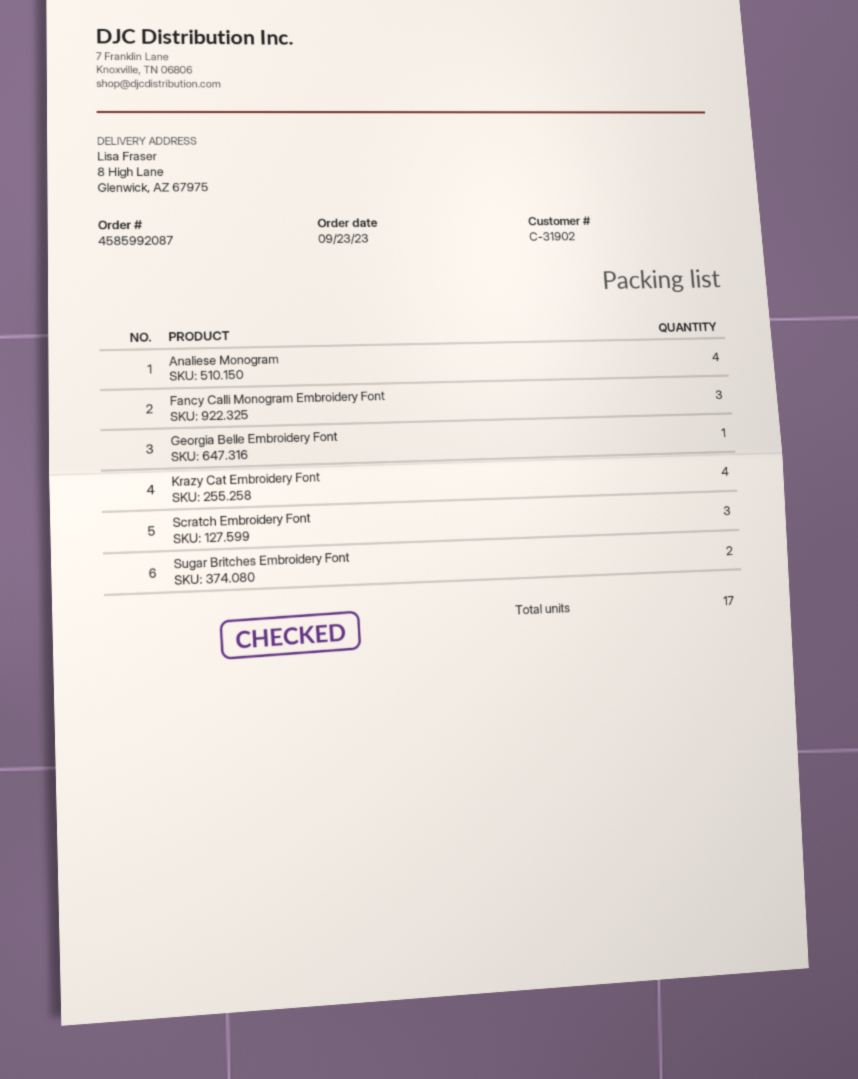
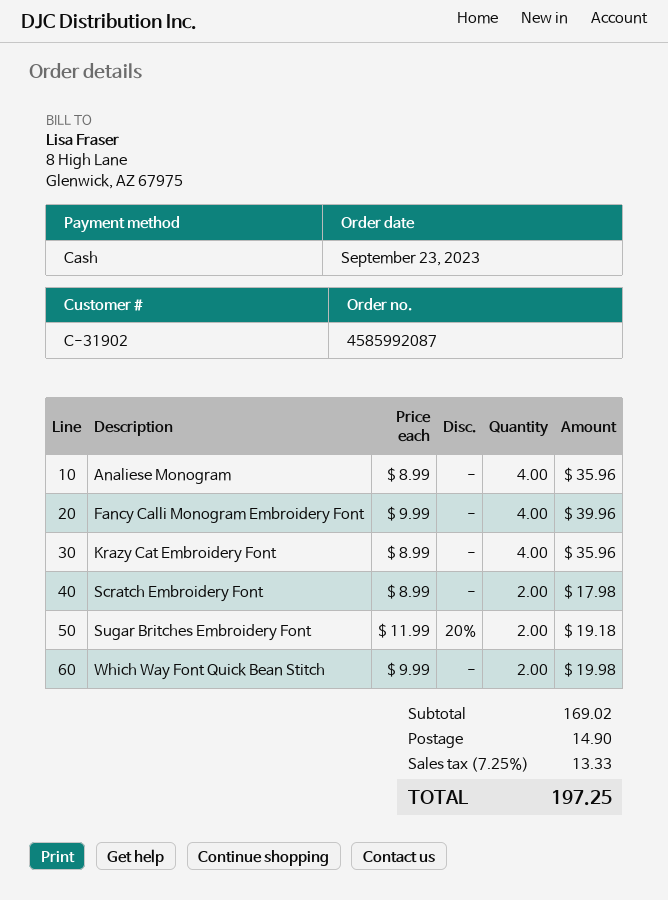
Fancy Calli Monogram Embroidery Font: 3 -> 4
Georgia Belle Embroidery Font: 1 -> none
Scratch Embroidery Font: 3 -> 2
Which Way Font Quick Bean Stitch: none -> 2

